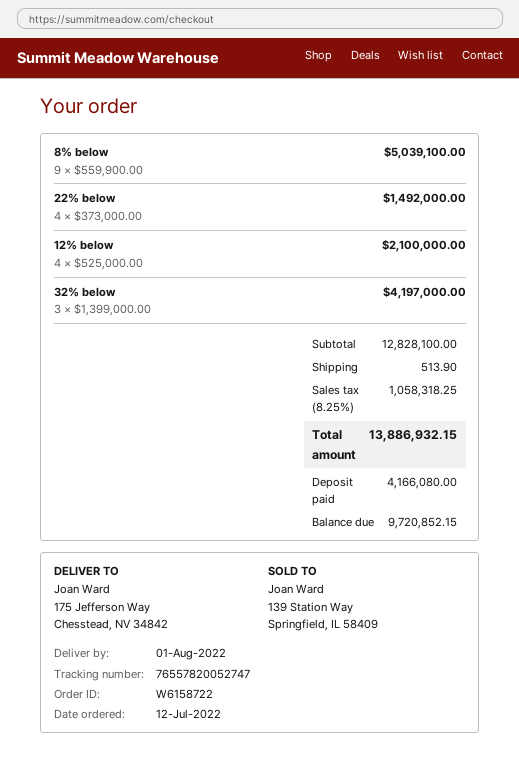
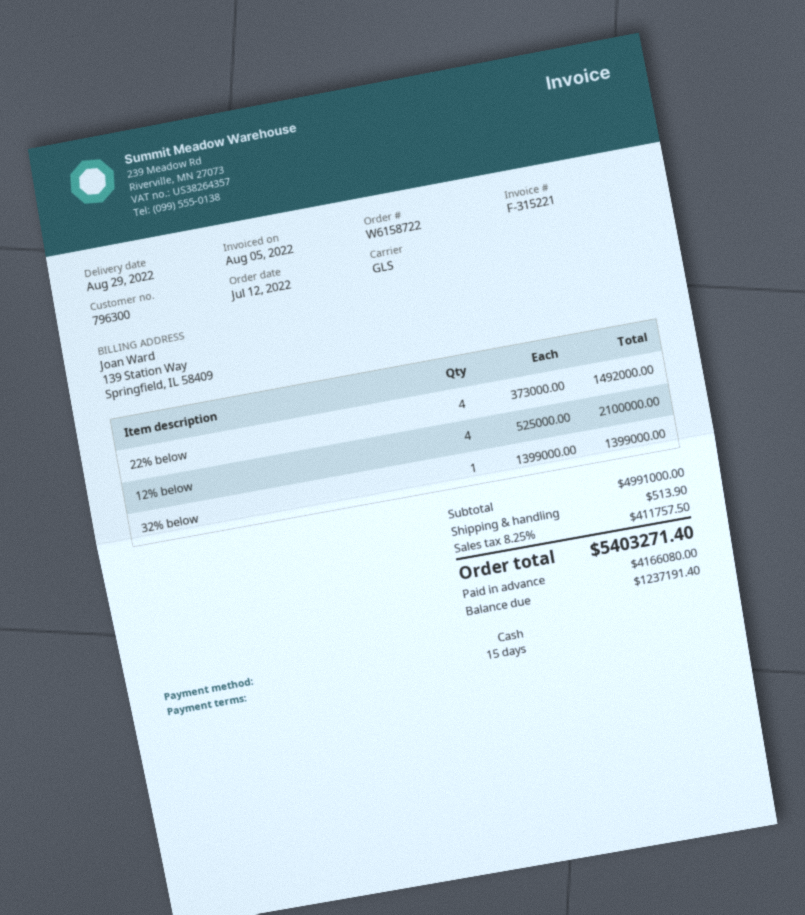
delivery date: 2022-08-01 -> 2022-08-29
8% below: 9 x 559900.00 = 5039100.00 -> none
32% below: 3 x 1399000.00 = 4197000.00 -> 1 x 1399000.00 = 1399000.00
subtotal: 12828100.00 -> 4991000.00
tax: 8.25% = 1058318.25 -> 8.25% = 411757.50
total: 13886932.15 -> 5403271.40
balance: 9720852.15 -> 1237191.40

